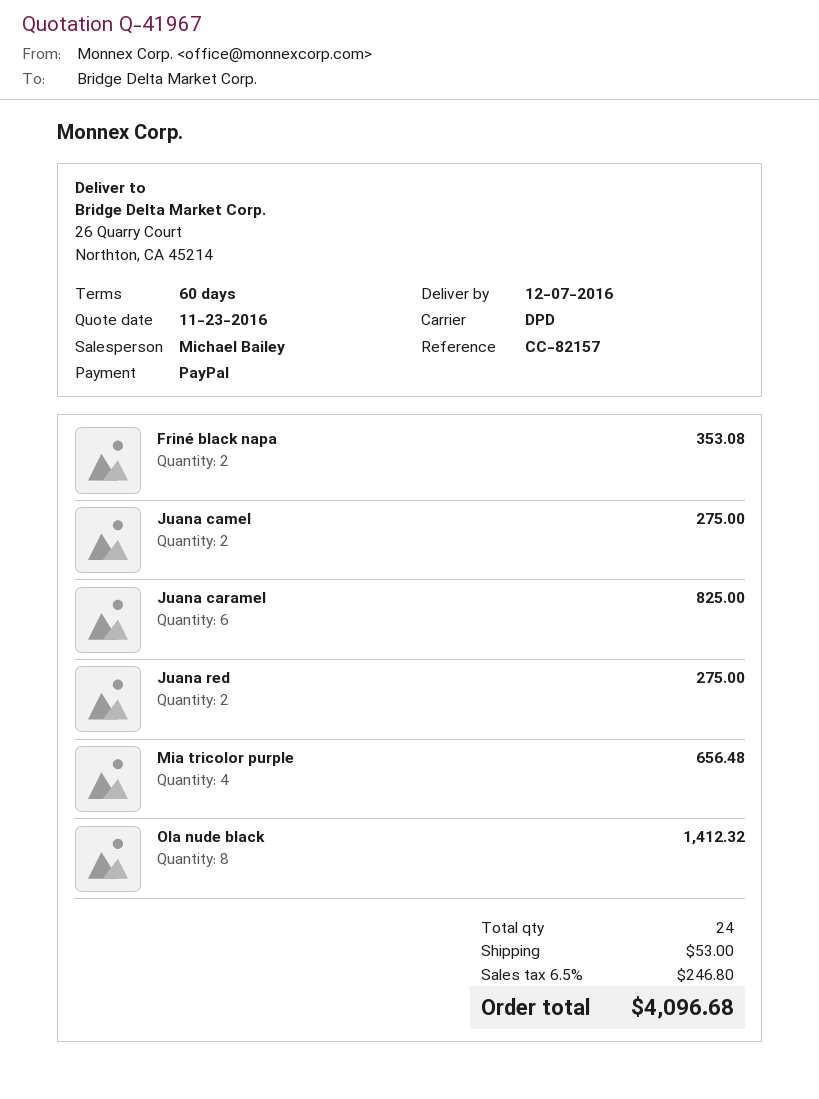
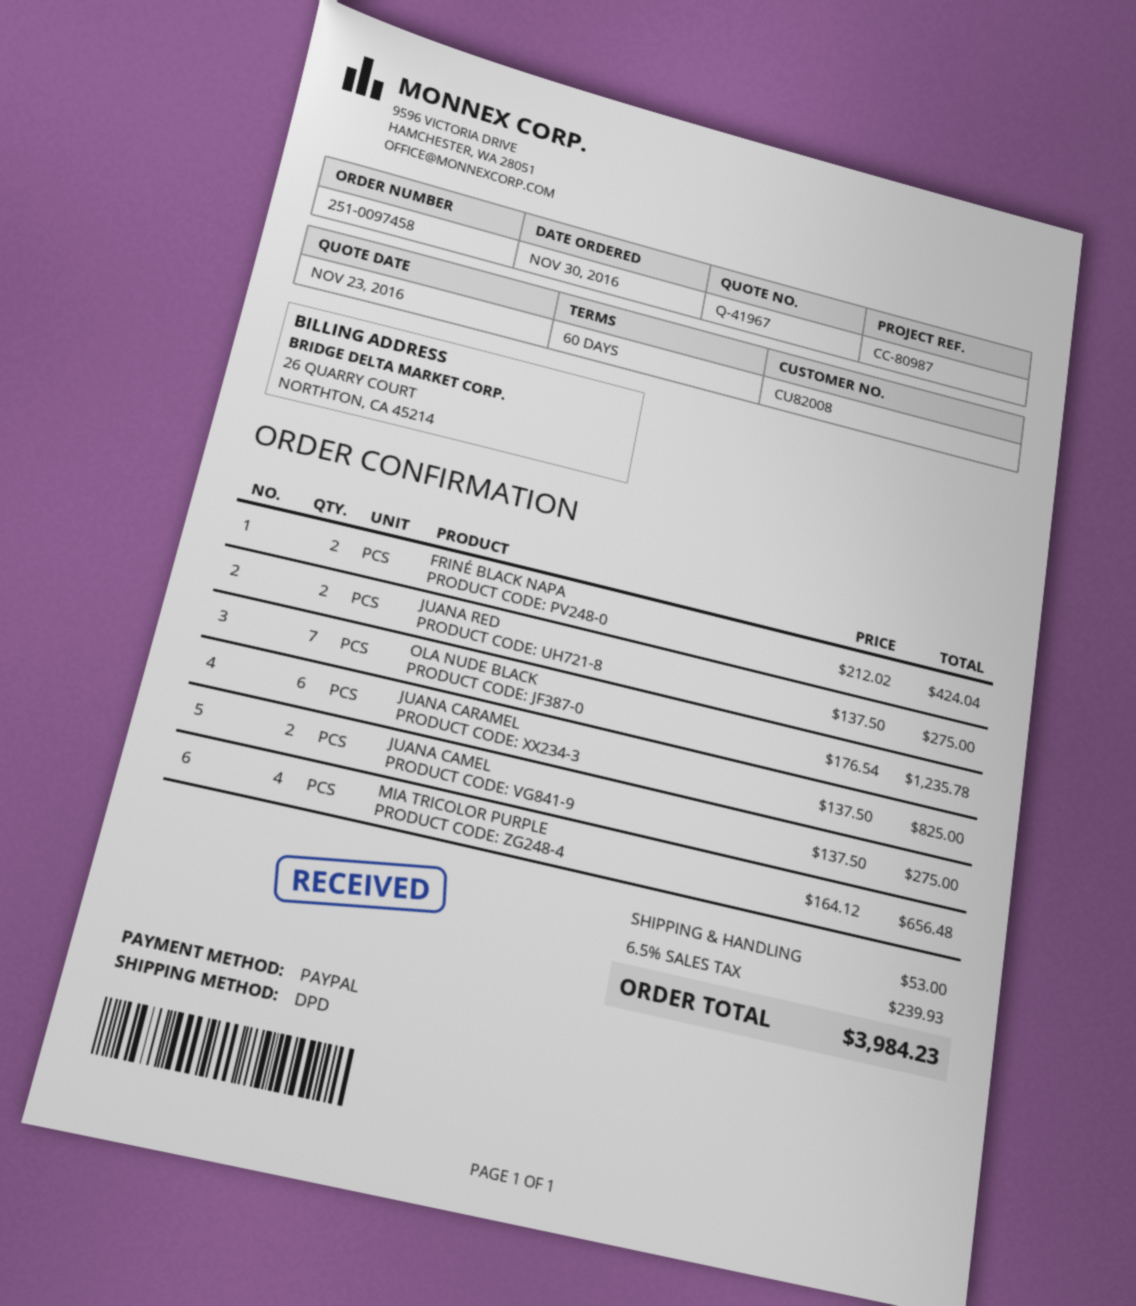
reference: CC-82157 -> CC-80987
Friné black napa: 2 for 353.08 -> 2 for 424.04
Ola nude black: 8 for 1412.32 -> 7 for 1235.78
tax: 6.5% = 246.80 -> 6.5% = 239.93
total: 4096.68 -> 3984.23

